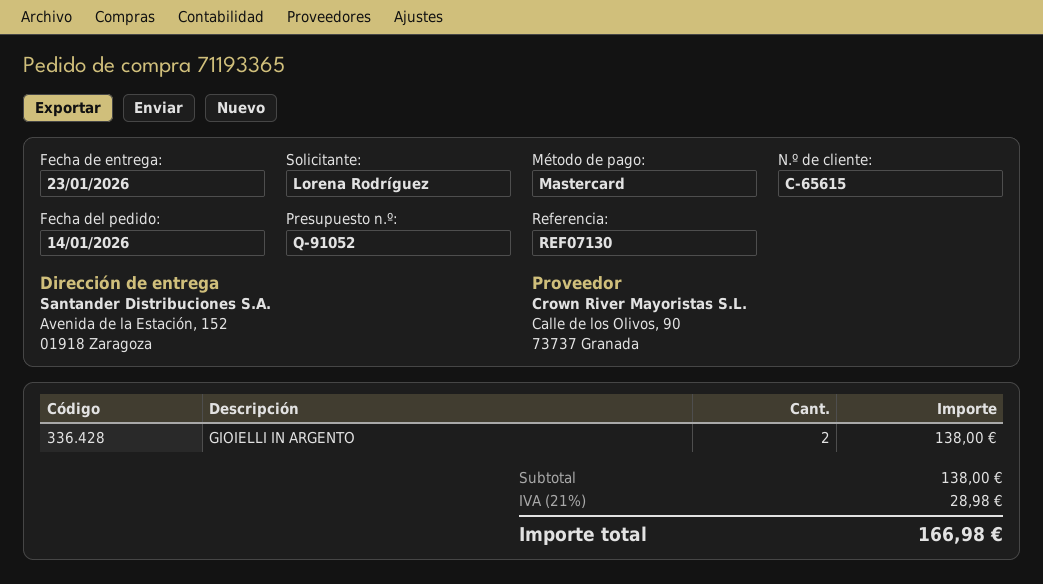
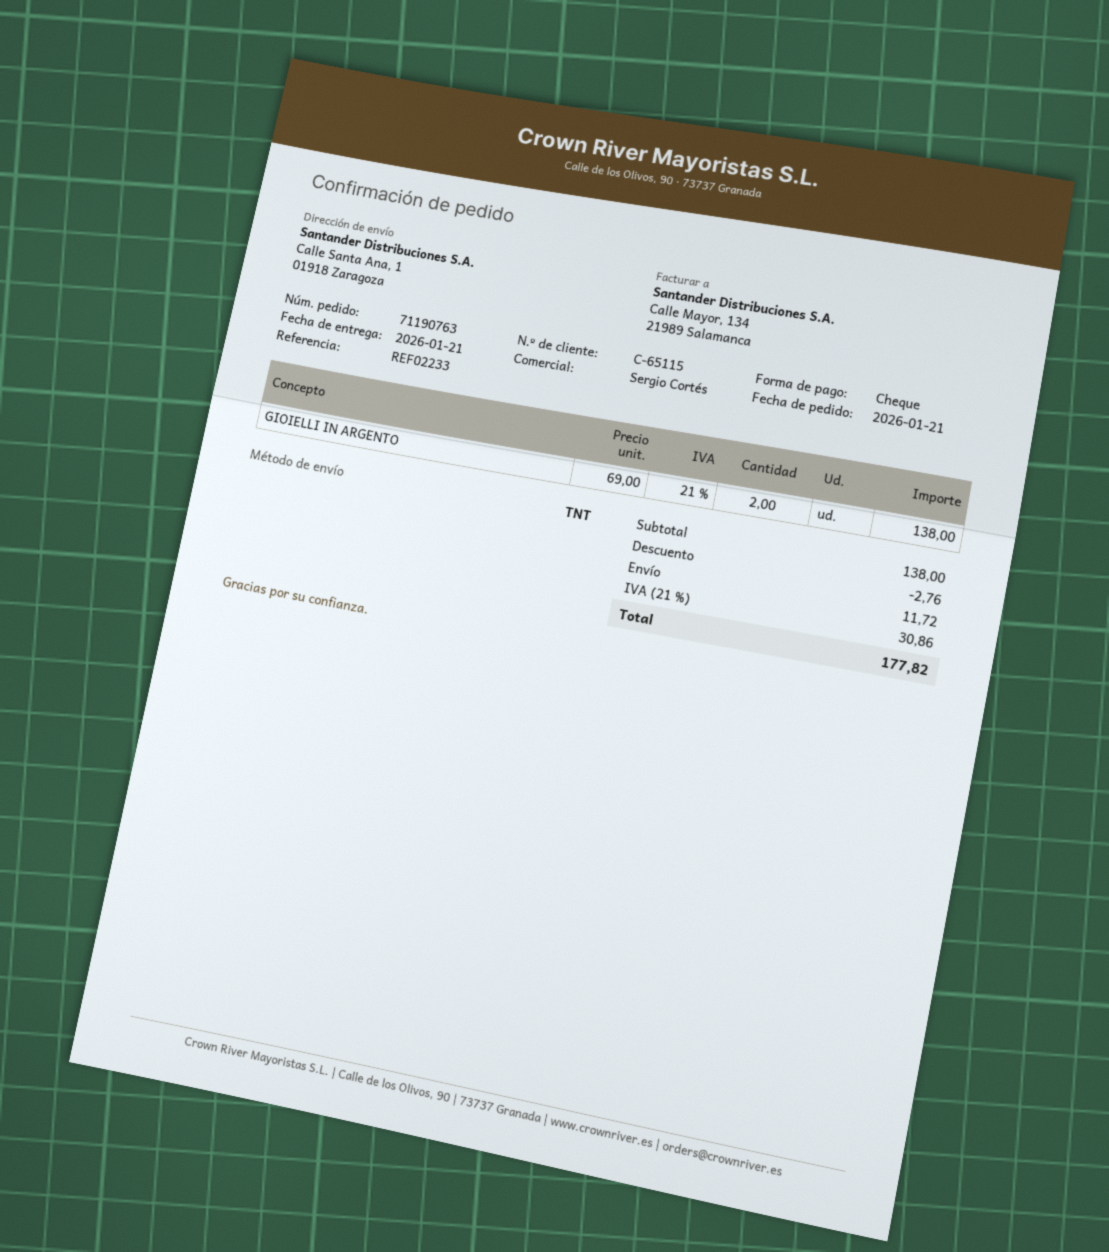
order number: 71193365 -> 71190763
order date: 2026-01-14 -> 2026-01-21
delivery date: 2026-01-23 -> 2026-01-21
customer number: C-65615 -> C-65115
reference: REF07130 -> REF02233
payment method: Mastercard -> cheque
ship to: Avenida de la Estación, 152, 01918 Zaragoza -> Calle Santa Ana, 1, 01918 Zaragoza
discount: none -> 2.76
shipping: none -> 11.72
tax: 21% = 28.98 -> 21% = 30.86
total: 166.98 -> 177.82

